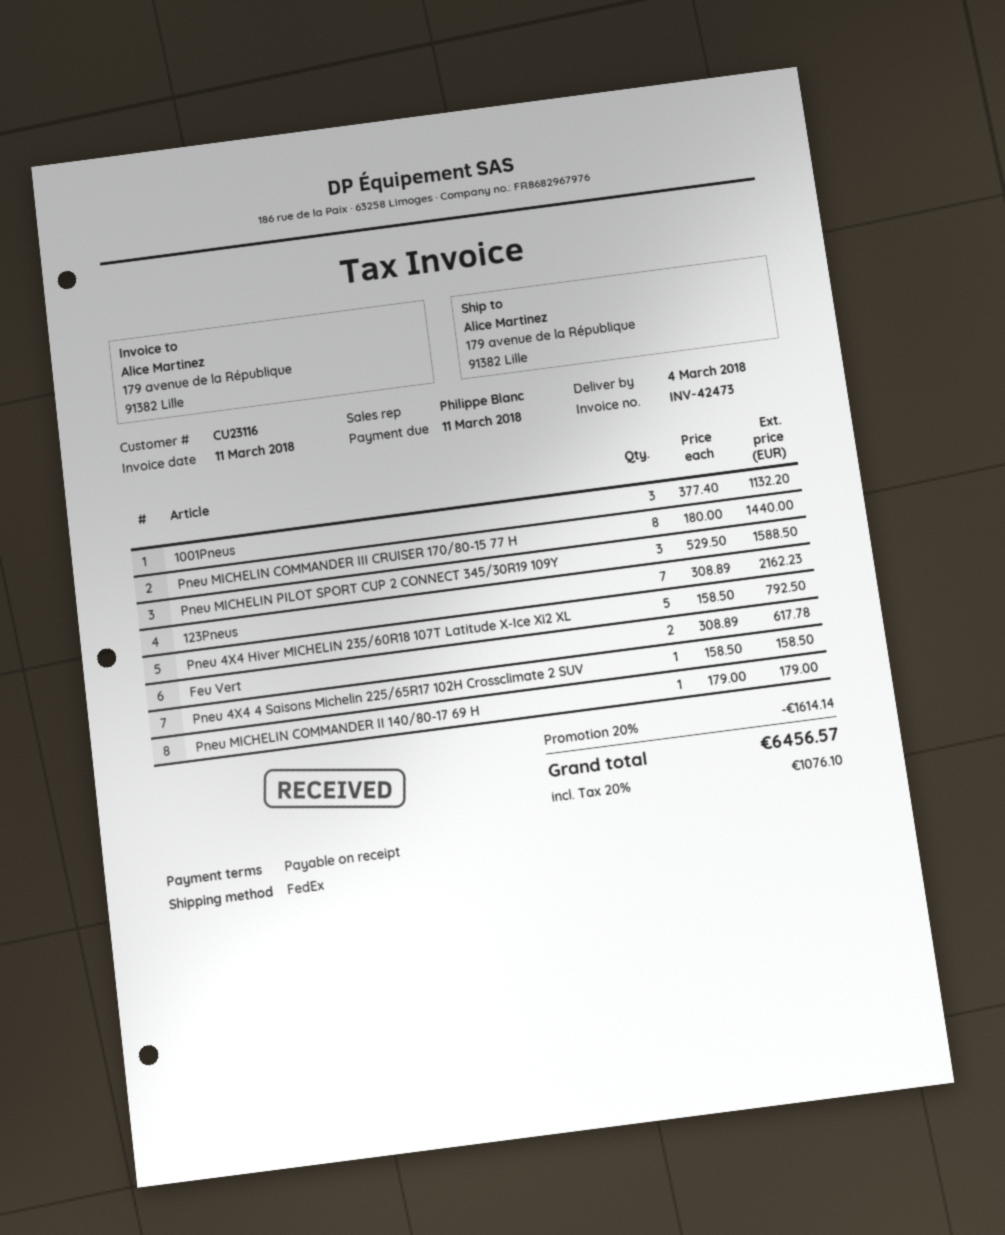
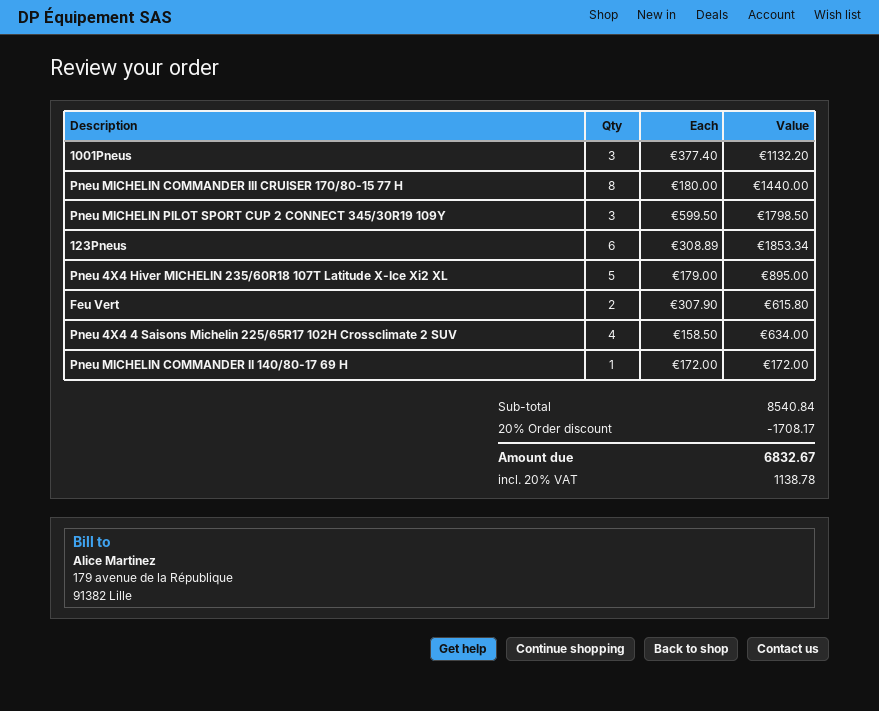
Pneu MICHELIN PILOT SPORT CUP 2 CONNECT 345/30R19 109Y: 3 x 529.50 = 1588.50 -> 3 x 599.50 = 1798.50
123Pneus: 7 x 308.89 = 2162.23 -> 6 x 308.89 = 1853.34
Pneu 4X4 Hiver MICHELIN 235/60R18 107T Latitude X-Ice Xi2 XL: 5 x 158.50 = 792.50 -> 5 x 179.00 = 895.00
Feu Vert: 2 x 308.89 = 617.78 -> 2 x 307.90 = 615.80
Pneu 4X4 4 Saisons Michelin 225/65R17 102H Crossclimate 2 SUV: 1 x 158.50 = 158.50 -> 4 x 158.50 = 634.00
Pneu MICHELIN COMMANDER II 140/80-17 69 H: 1 x 179.00 = 179.00 -> 1 x 172.00 = 172.00
discount: 20% = 1614.14 -> 20% = 1708.17
tax: 20% = 1076.10 -> 20% = 1138.78
total: 6456.57 -> 6832.67

